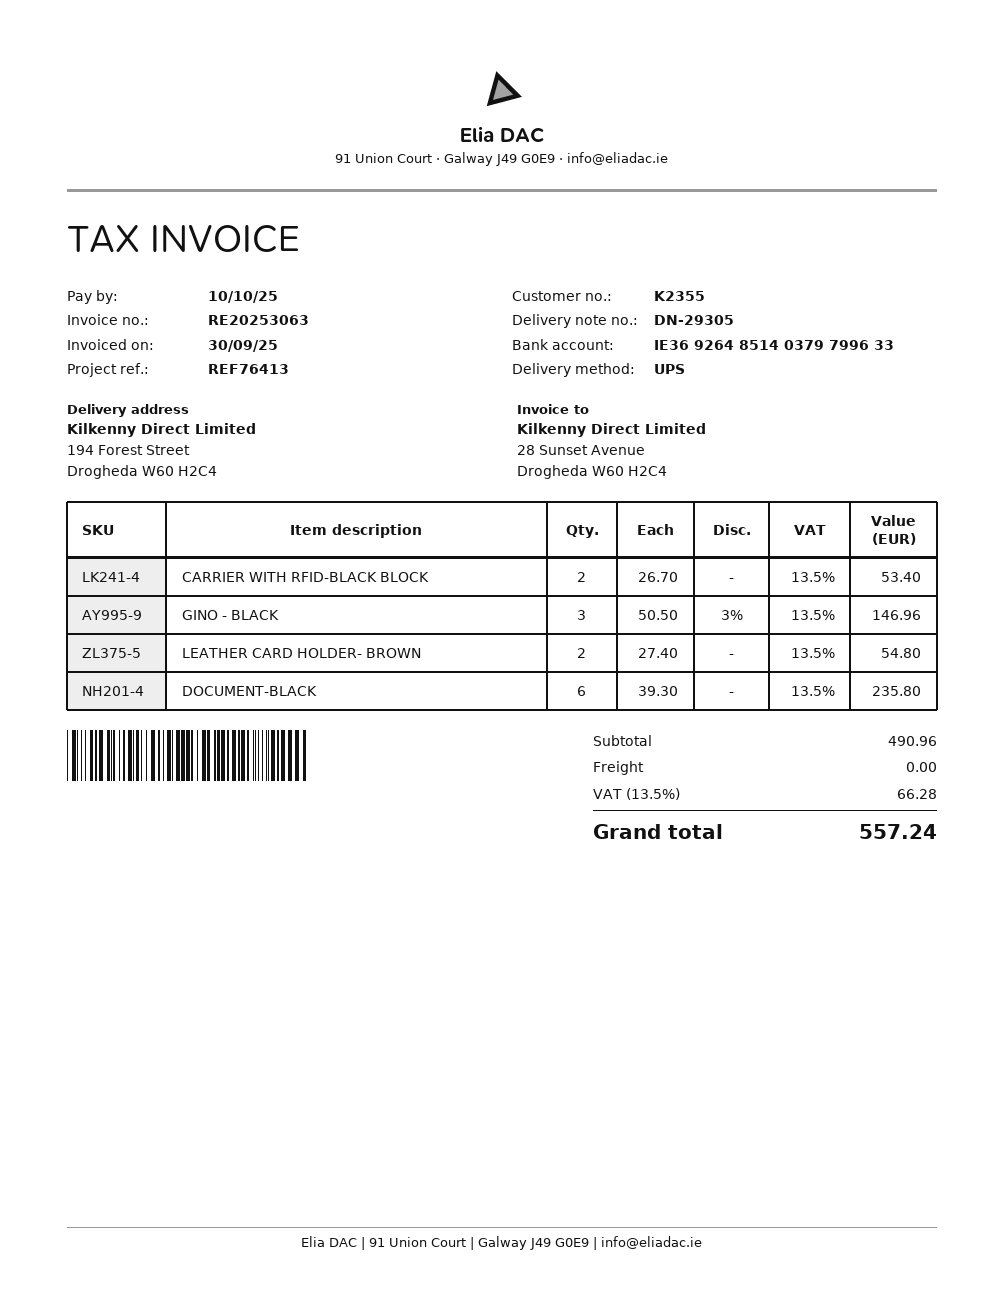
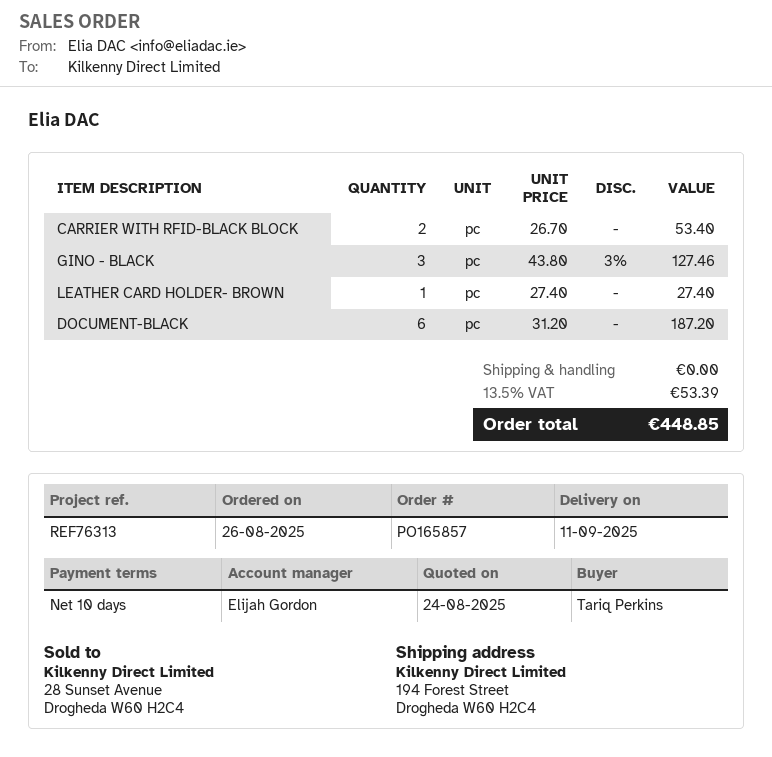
reference: REF76413 -> REF76313
GINO - BLACK: 3 x 50.50 - 3% = 146.96 -> 3 x 43.80 - 3% = 127.46
LEATHER CARD HOLDER- BROWN: 2 x 27.40 = 54.80 -> 1 x 27.40 = 27.40
DOCUMENT-BLACK: 6 x 39.30 = 235.80 -> 6 x 31.20 = 187.20
tax: 13.5% = 66.28 -> 13.5% = 53.39
total: 557.24 -> 448.85

